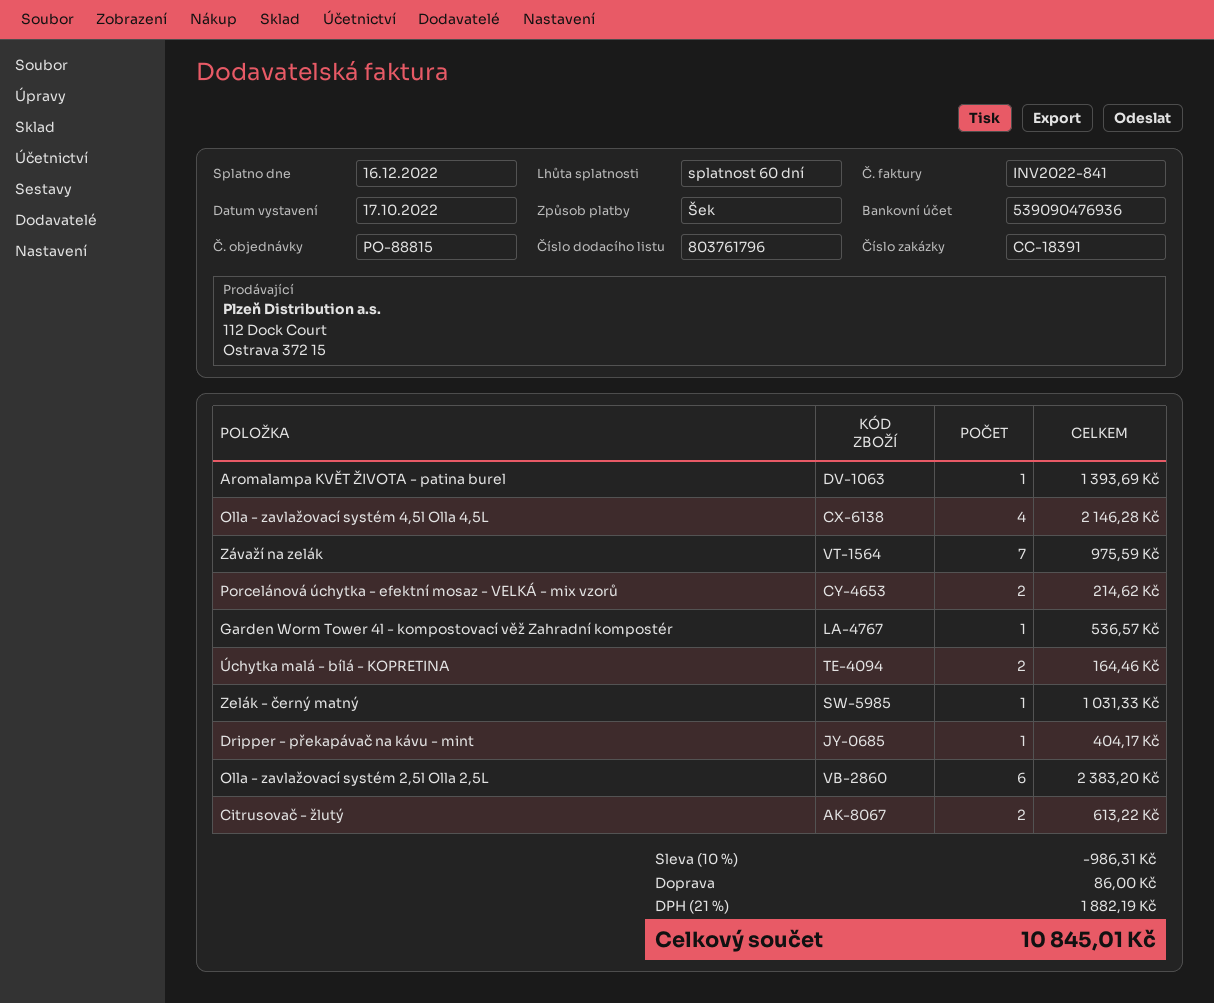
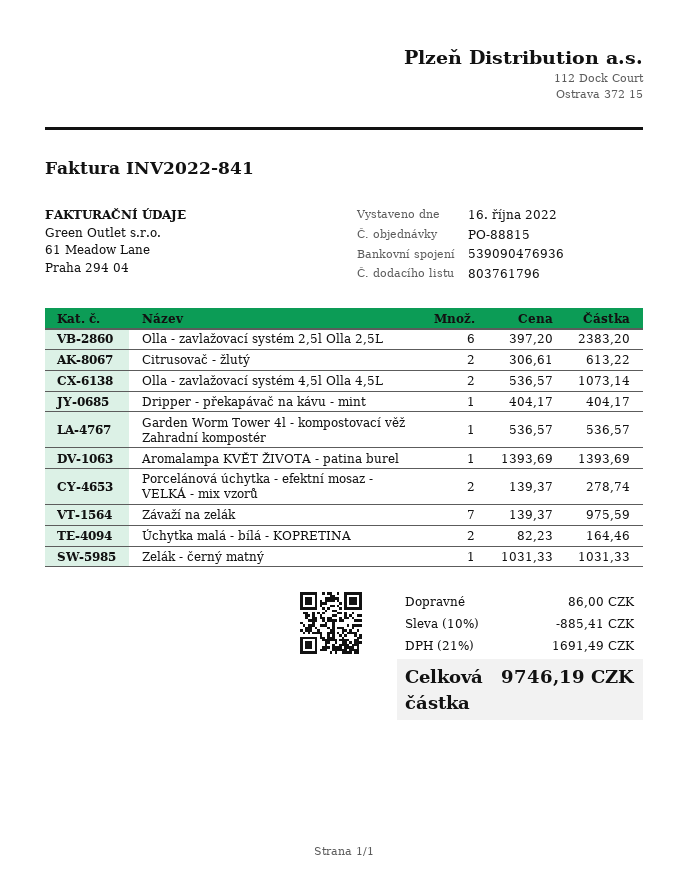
invoice date: 2022-10-17 -> 2022-10-16
Olla - zavlažovací systém 4,5l Olla 4,5L: 4 for 2146.28 -> 2 for 1073.14
Porcelánová úchytka - efektní mosaz - VELKÁ - mix vzorů: 2 for 214.62 -> 2 for 278.74
discount: 10% = 986.31 -> 10% = 885.41
tax: 21% = 1882.19 -> 21% = 1691.49
total: 10845.01 -> 9746.19

